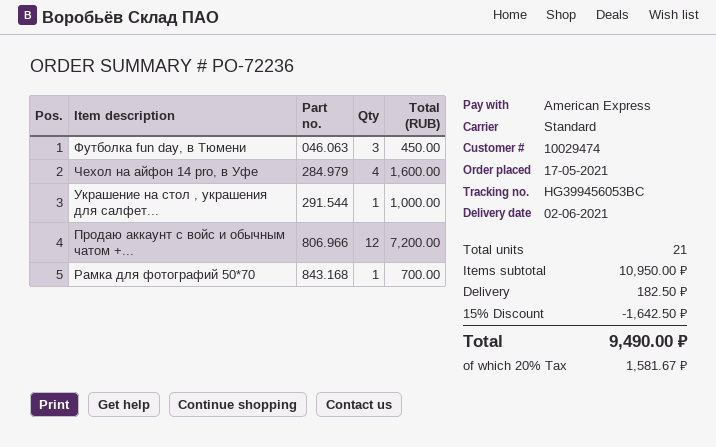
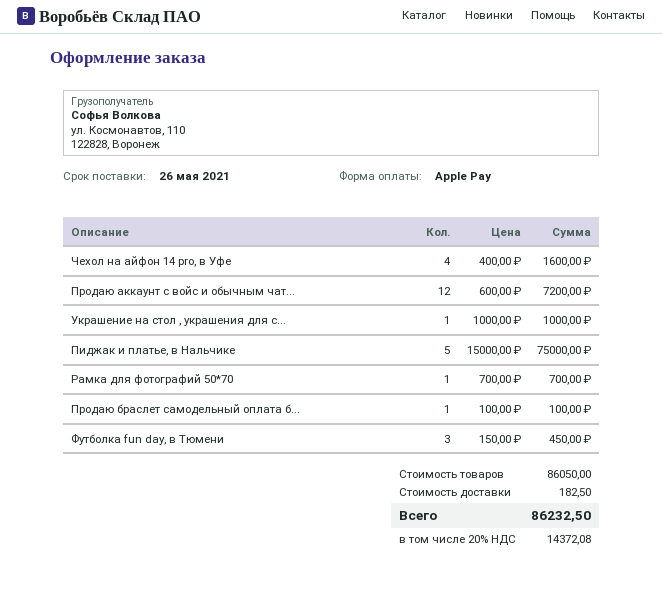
delivery date: 2021-06-02 -> 2021-05-26
payment method: American Express -> Apple Pay
Пиджак и платье, в Нальчике: none -> 5 for 75000.00
Продаю браслет самодельный оплата б...: none -> 1 for 100.00
subtotal: 10950.00 -> 86050.00
discount: 15% = 1642.50 -> none
tax: 20% = 1581.67 -> 20% = 14372.08
total: 9490.00 -> 86232.50

